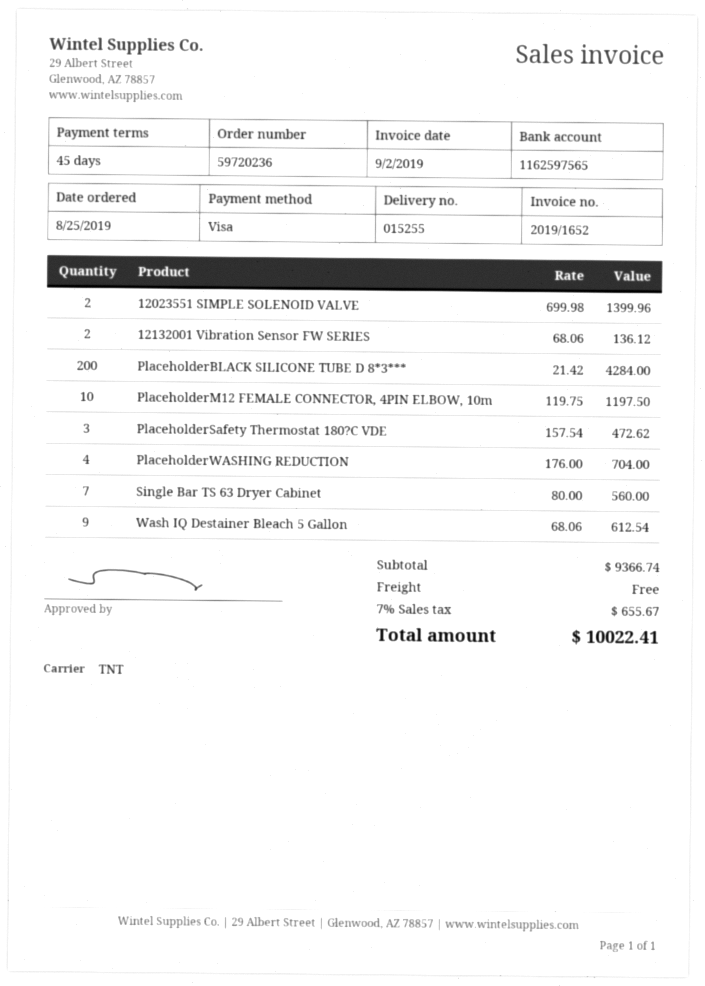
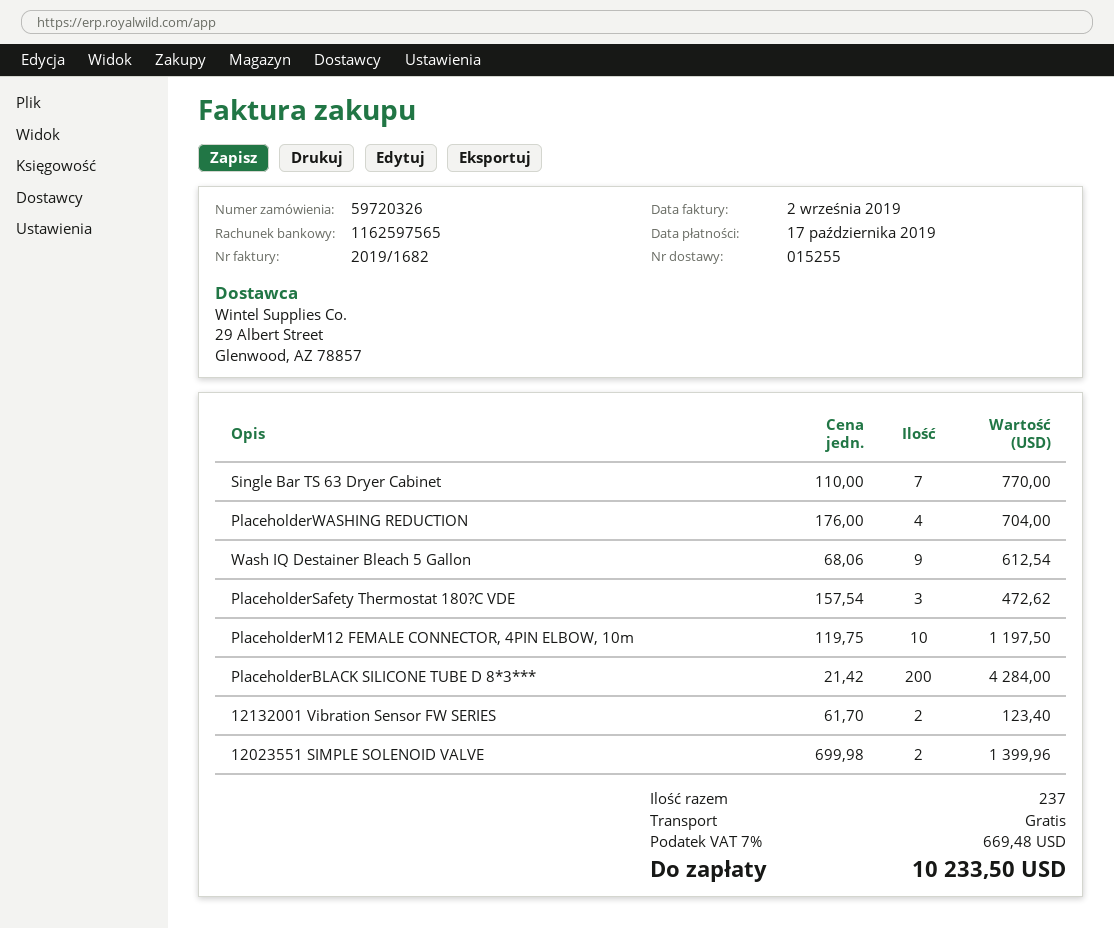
order number: 59720236 -> 59720326
invoice number: 2019/1652 -> 2019/1682
12132001 Vibration Sensor FW SERIES: 2 x 68.06 = 136.12 -> 2 x 61.70 = 123.40
Single Bar TS 63 Dryer Cabinet: 7 x 80.00 = 560.00 -> 7 x 110.00 = 770.00
tax: 7% = 655.67 -> 7% = 669.48
total: 10022.41 -> 10233.50

